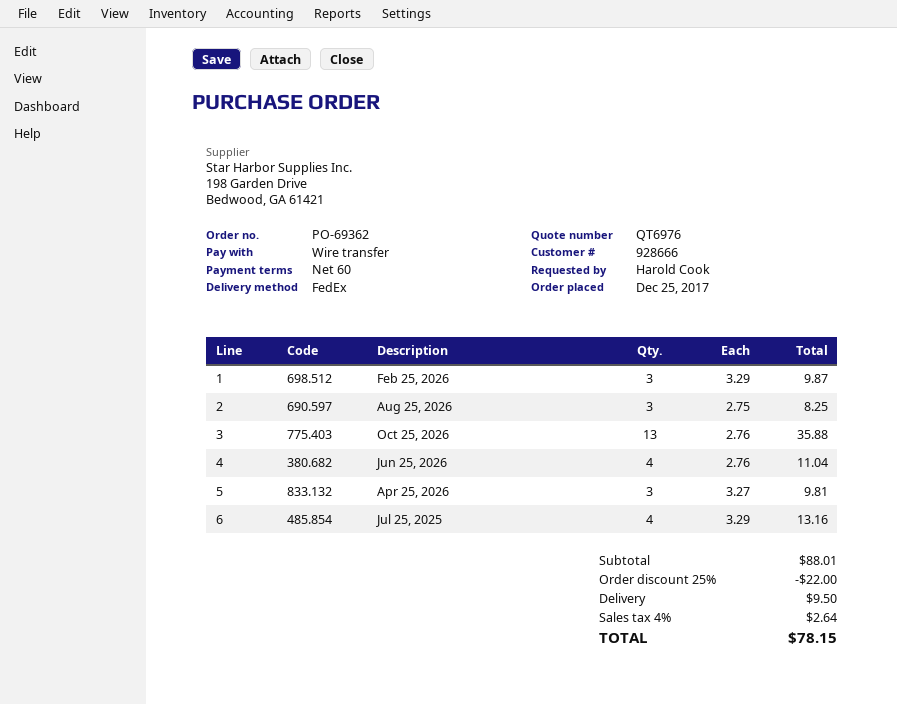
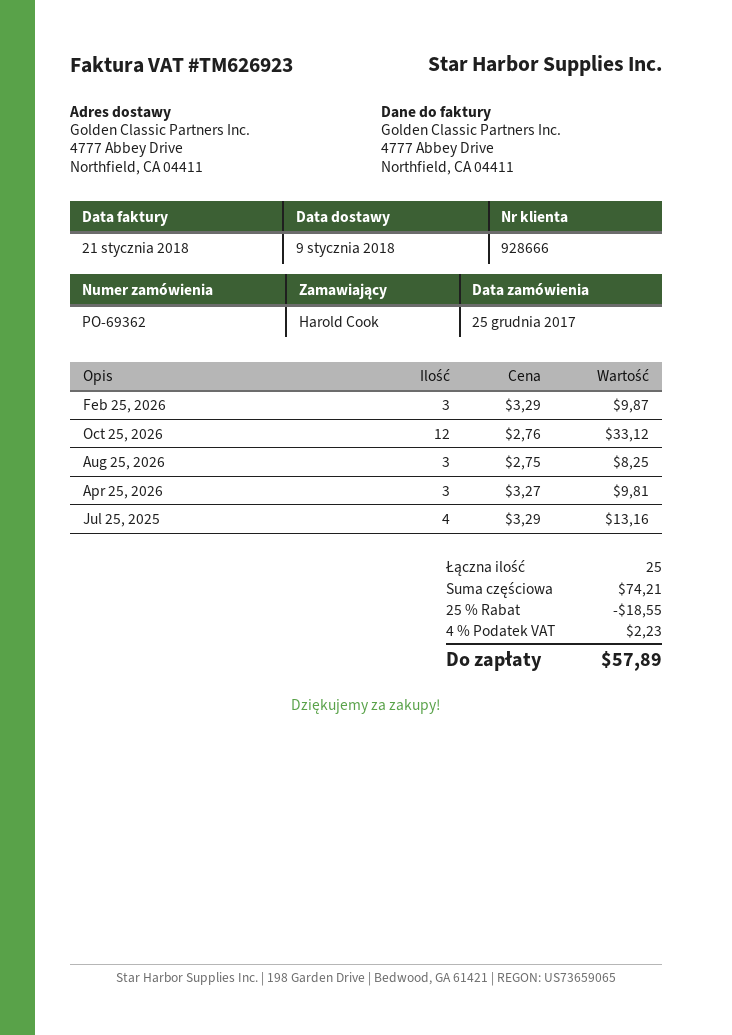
Oct 25, 2026: 13 x 2.76 = 35.88 -> 12 x 2.76 = 33.12
Jun 25, 2026: 4 x 2.76 = 11.04 -> none
subtotal: 88.01 -> 74.21
discount: 25% = 22.00 -> 25% = 18.55
shipping: 9.50 -> none
tax: 4% = 2.64 -> 4% = 2.23
total: 78.15 -> 57.89

